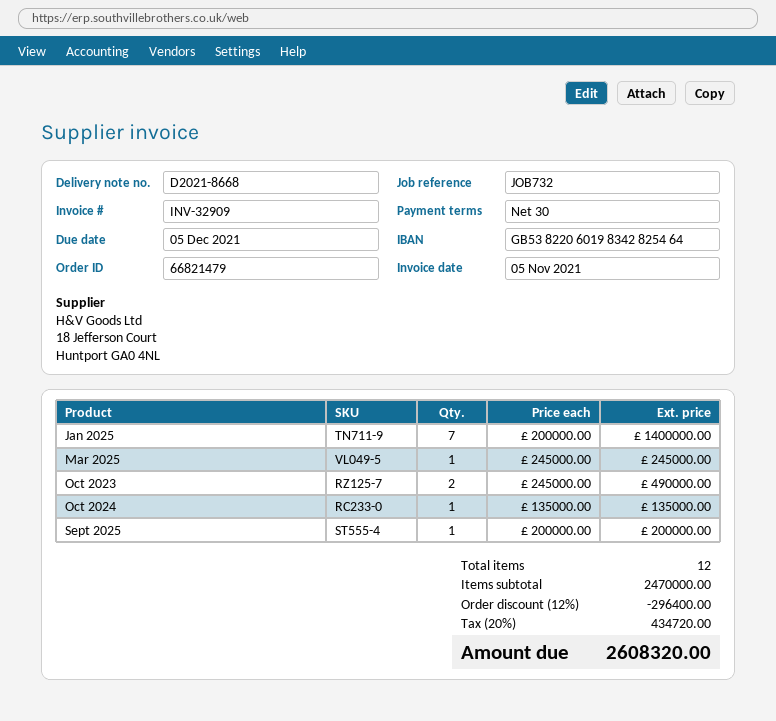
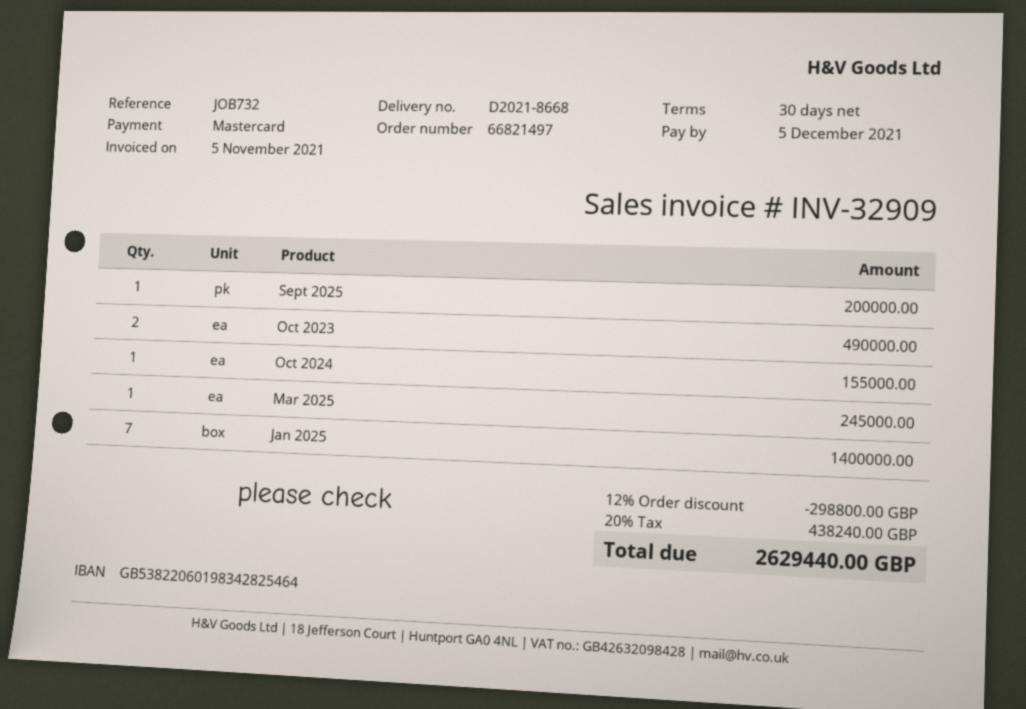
order number: 66821479 -> 66821497
Oct 2024: 1 for 135000.00 -> 1 for 155000.00
discount: 12% = 296400.00 -> 12% = 298800.00
tax: 20% = 434720.00 -> 20% = 438240.00
total: 2608320.00 -> 2629440.00

